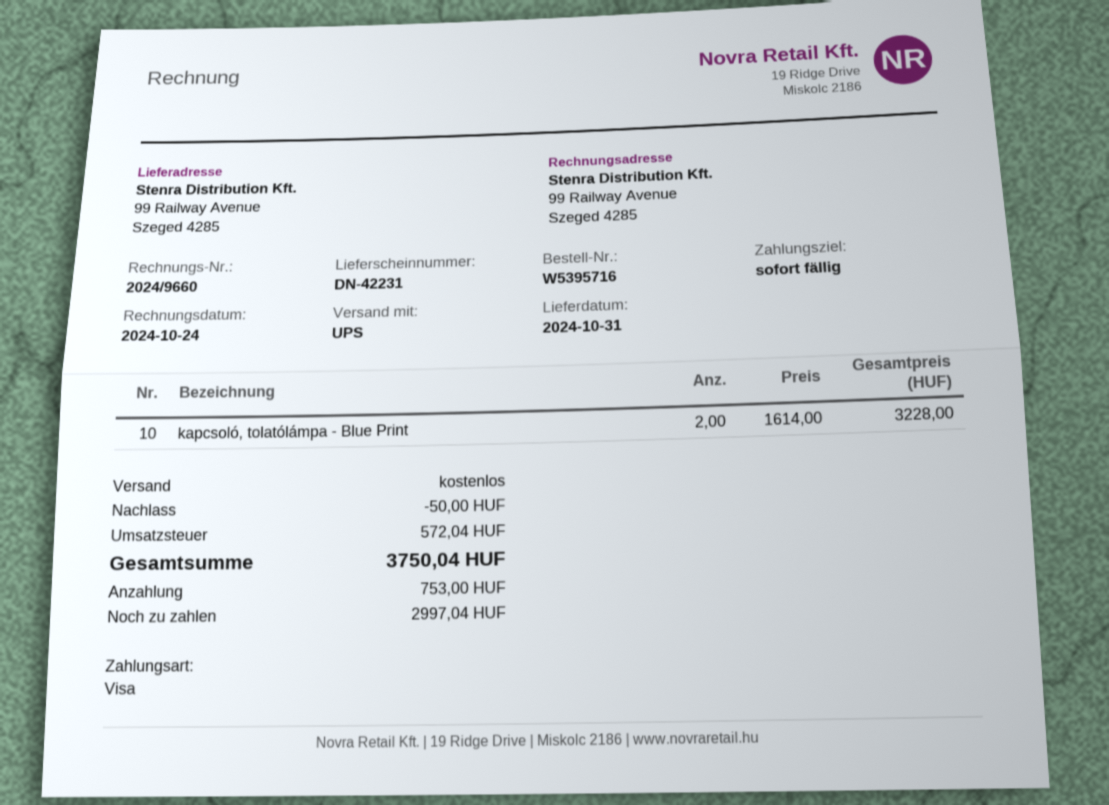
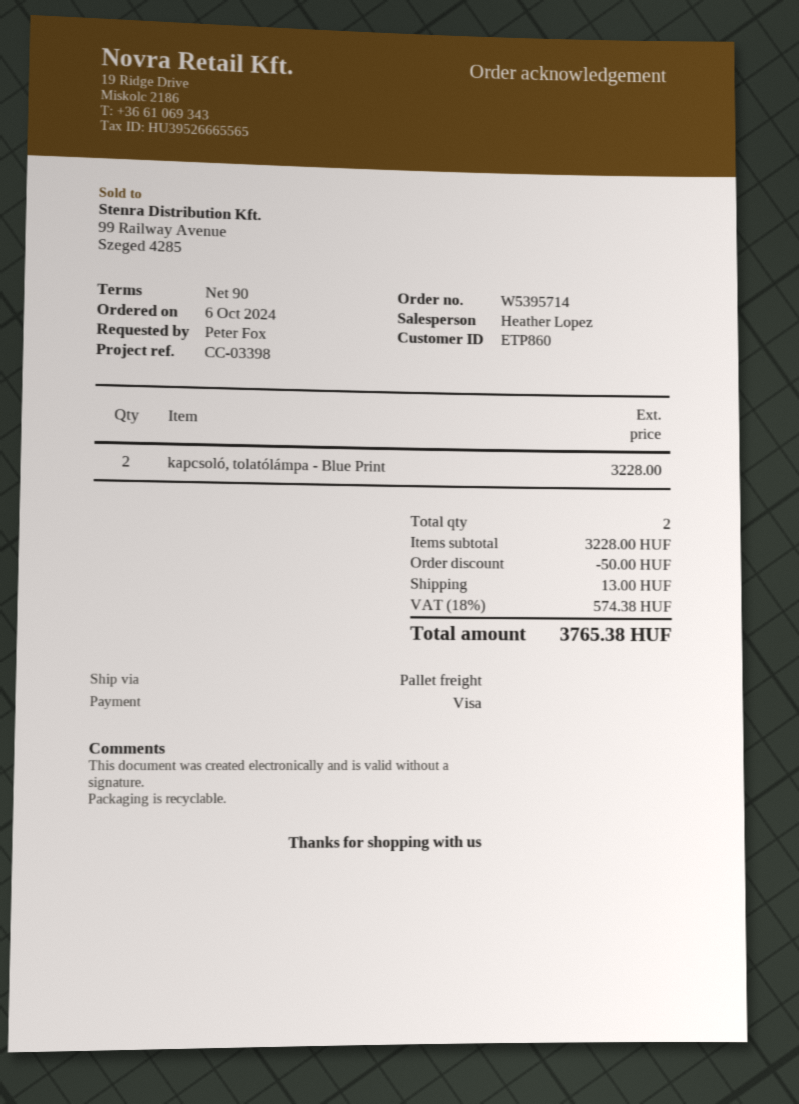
order number: W5395716 -> W5395714
payment terms: on receipt -> 90 days
shipping method: UPS -> pallet freight
shipping: 0.00 -> 13.00
tax: 572.04 -> 574.38
total: 3750.04 -> 3765.38

